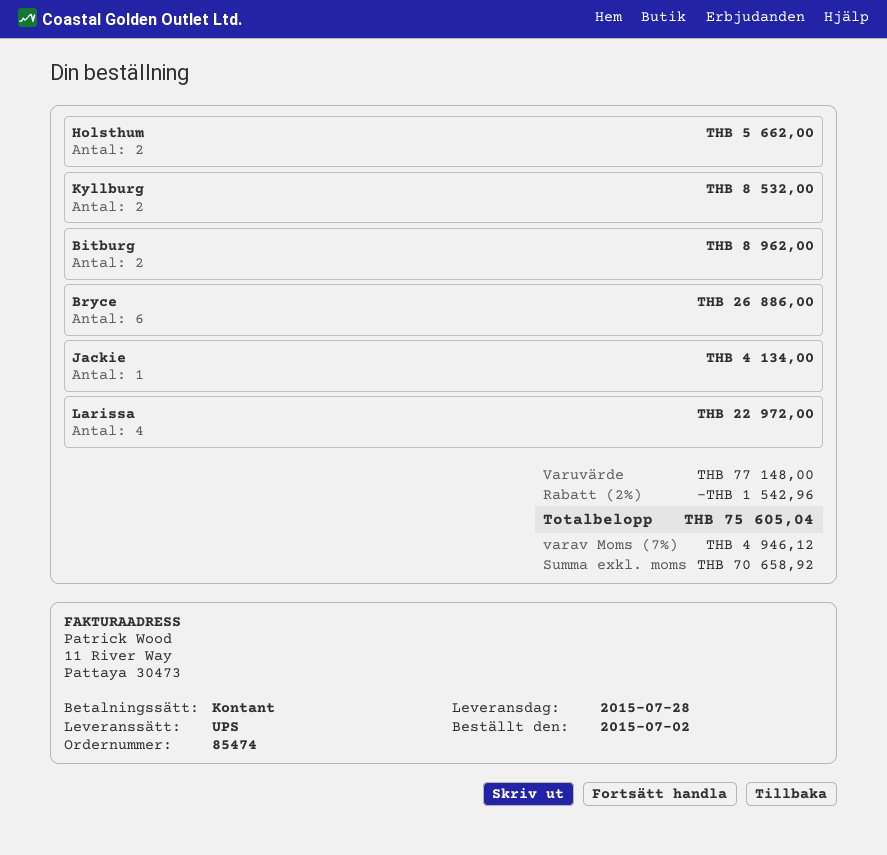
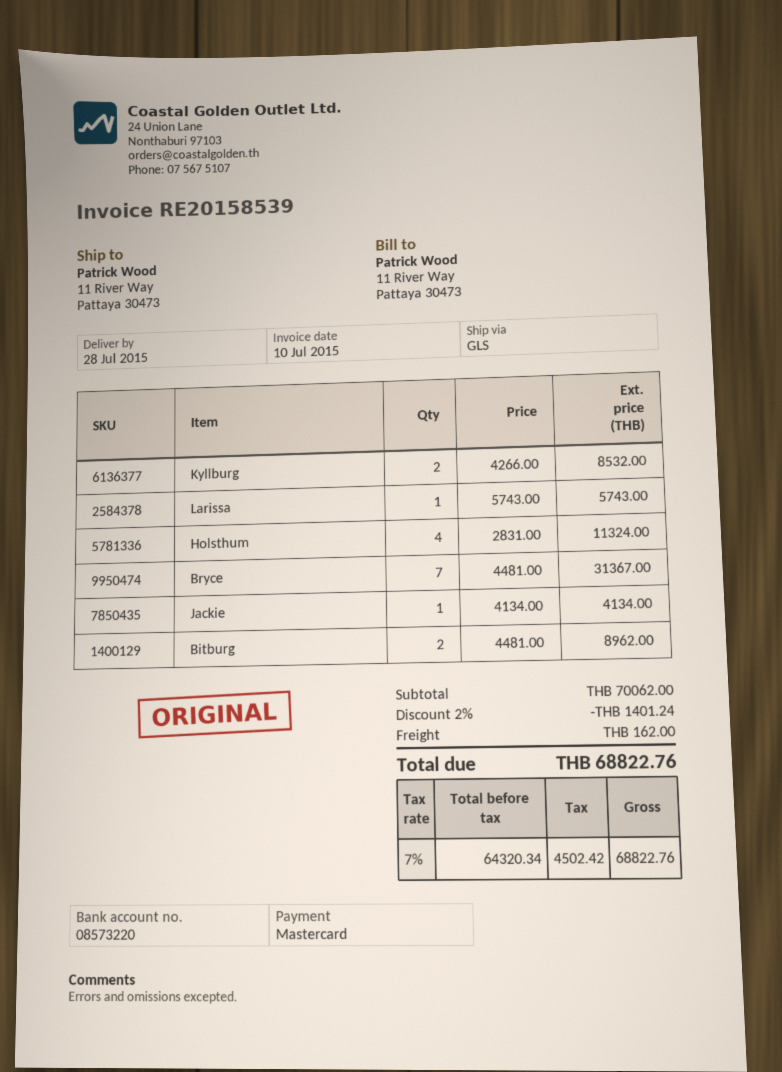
payment method: cash -> Mastercard
shipping method: UPS -> GLS
Holsthum: 2 for 5662.00 -> 4 for 11324.00
Bryce: 6 for 26886.00 -> 7 for 31367.00
Larissa: 4 for 22972.00 -> 1 for 5743.00
subtotal: 77148.00 -> 70062.00
discount: 2% = 1542.96 -> 2% = 1401.24
shipping: none -> 162.00
net: 70658.92 -> 64320.34
tax: 7% = 4946.12 -> 7% = 4502.42
total: 75605.04 -> 68822.76

